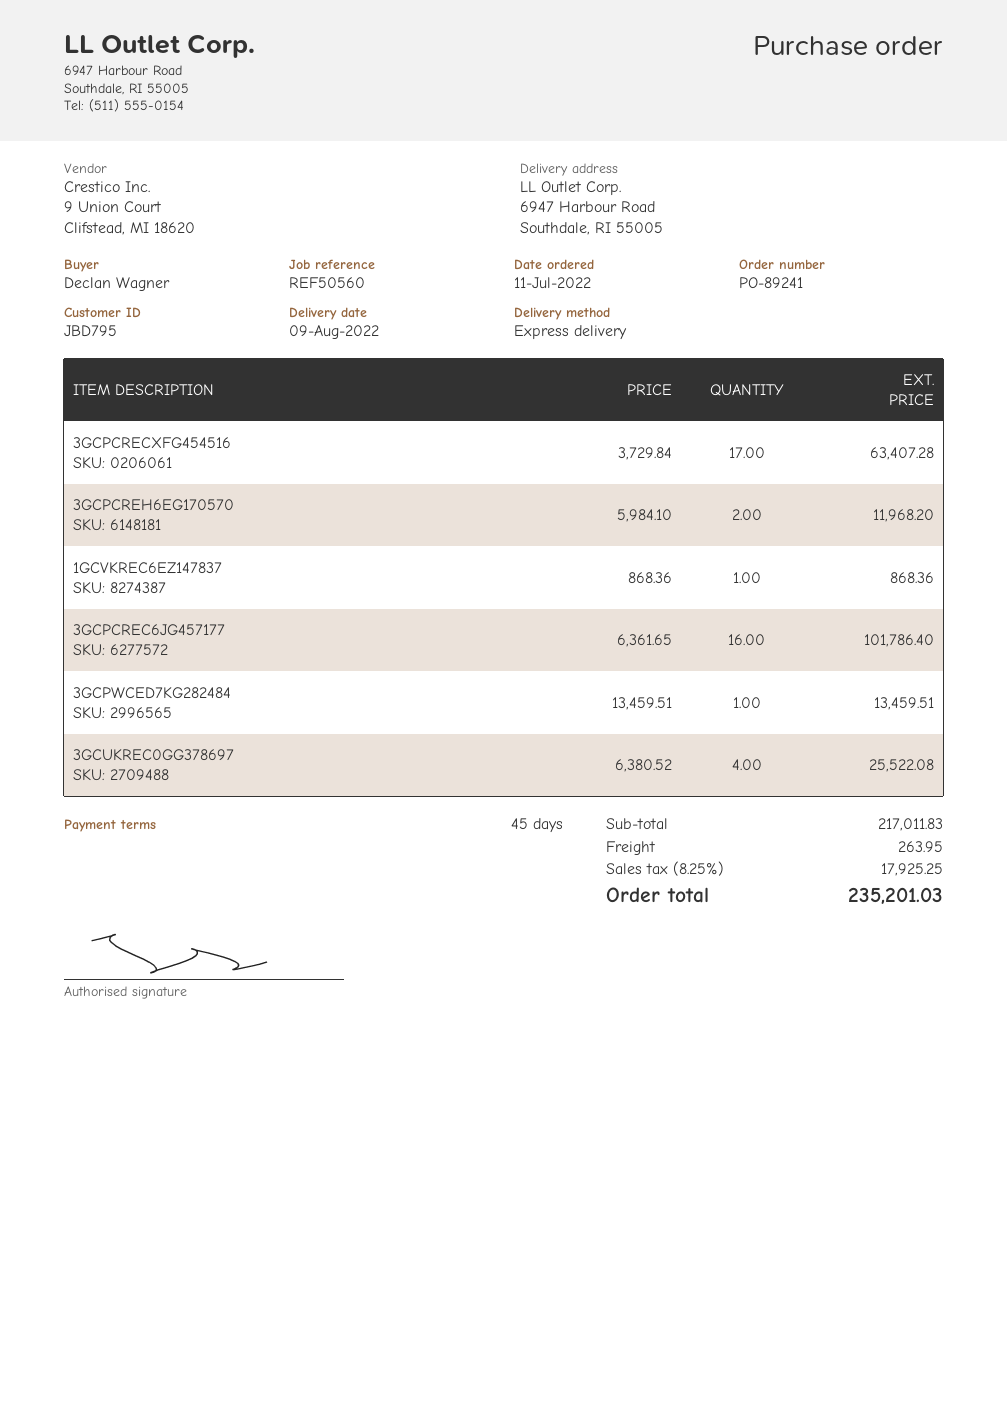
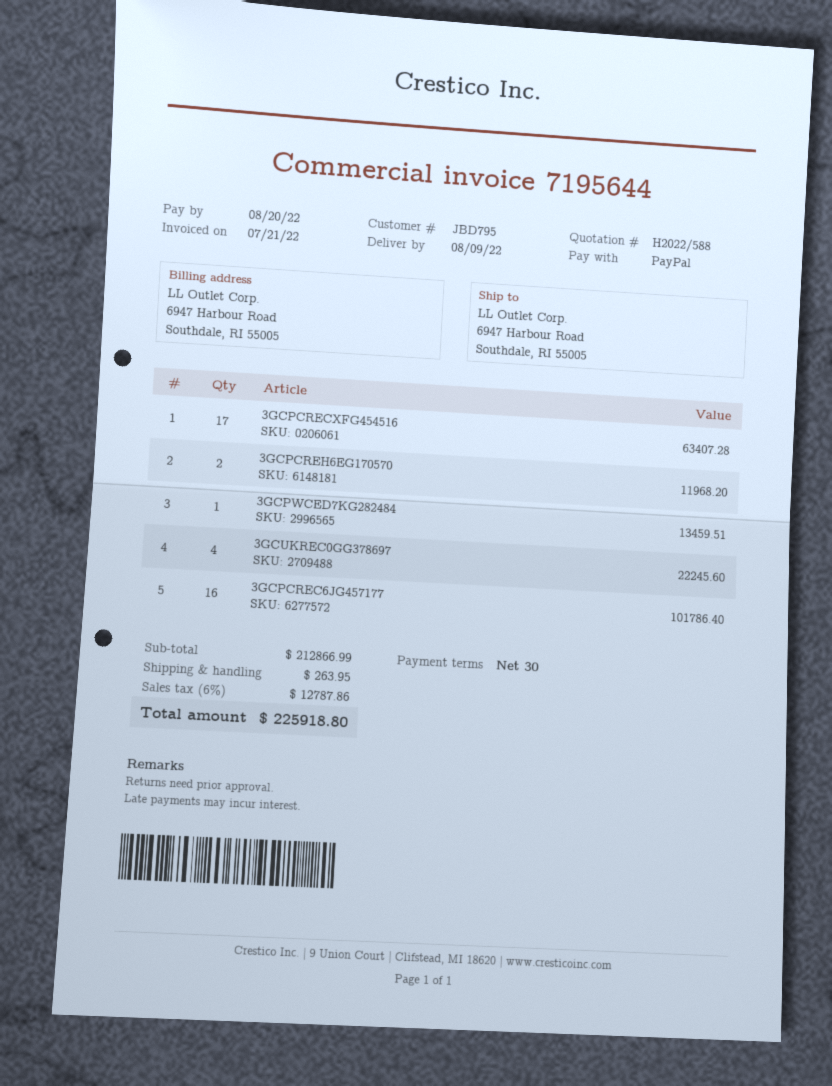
payment terms: 45 days -> 30 days
1GCVKREC6EZ147837: 1 for 868.36 -> none
3GCUKREC0GG378697: 4 for 25522.08 -> 4 for 22245.60
subtotal: 217011.83 -> 212866.99
tax: 8.25% = 17925.25 -> 6% = 12787.86
total: 235201.03 -> 225918.80

